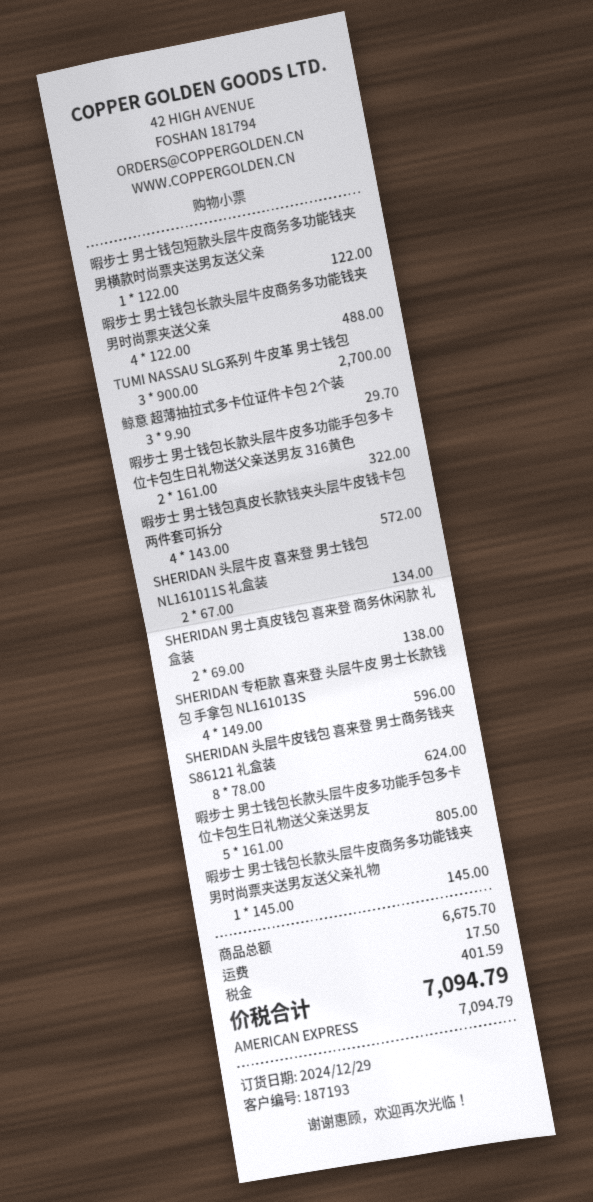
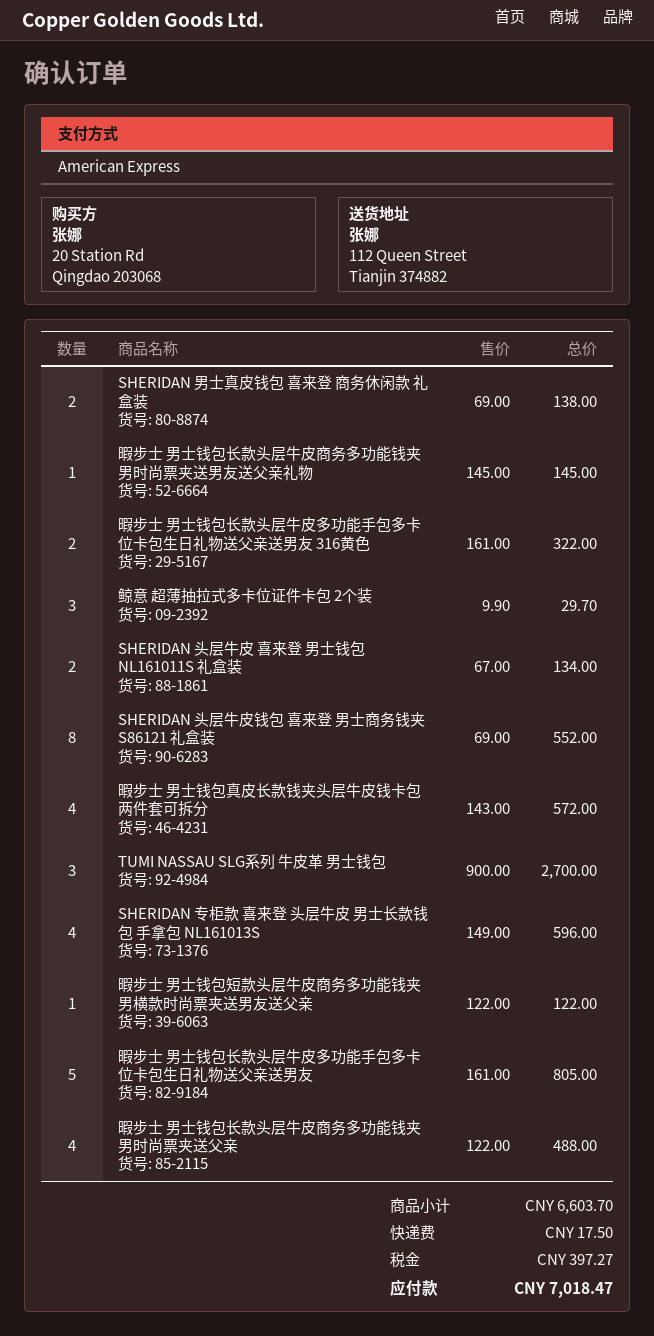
SHERIDAN 头层牛皮钱包 喜来登 男士商务钱夹 S86121 礼盒装: 8 x 78.00 = 624.00 -> 8 x 69.00 = 552.00
subtotal: 6675.70 -> 6603.70
tax: 401.59 -> 397.27
total: 7094.79 -> 7018.47

